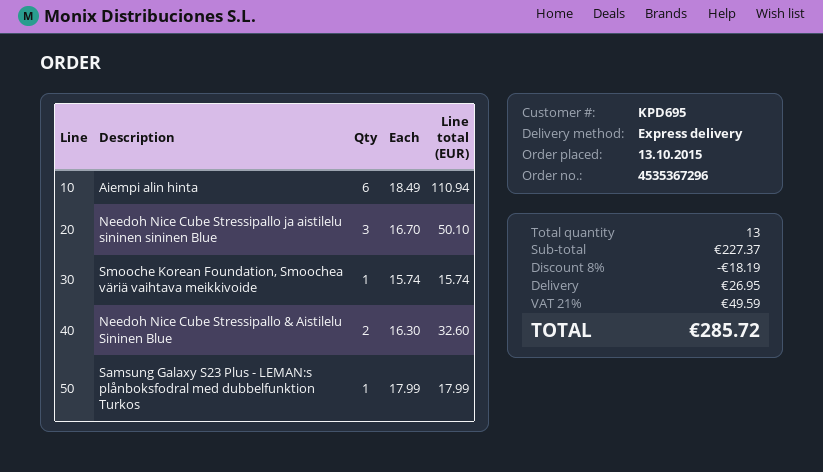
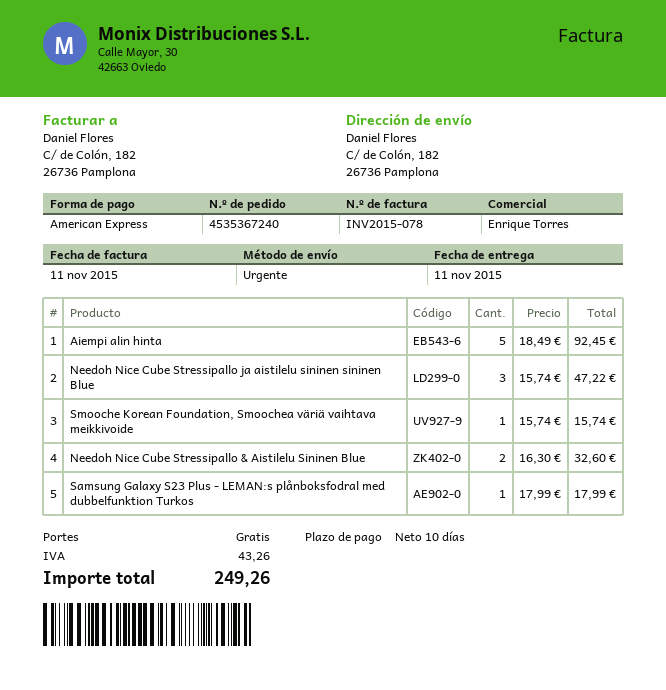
order number: 4535367296 -> 4535367240
Aiempi alin hinta: 6 x 18.49 = 110.94 -> 5 x 18.49 = 92.45
Needoh Nice Cube Stressipallo ja aistilelu sininen sininen Blue: 3 x 16.70 = 50.10 -> 3 x 15.74 = 47.22
discount: 8% = 18.19 -> none
shipping: 26.95 -> 0.00
tax: 49.59 -> 43.26
total: 285.72 -> 249.26

